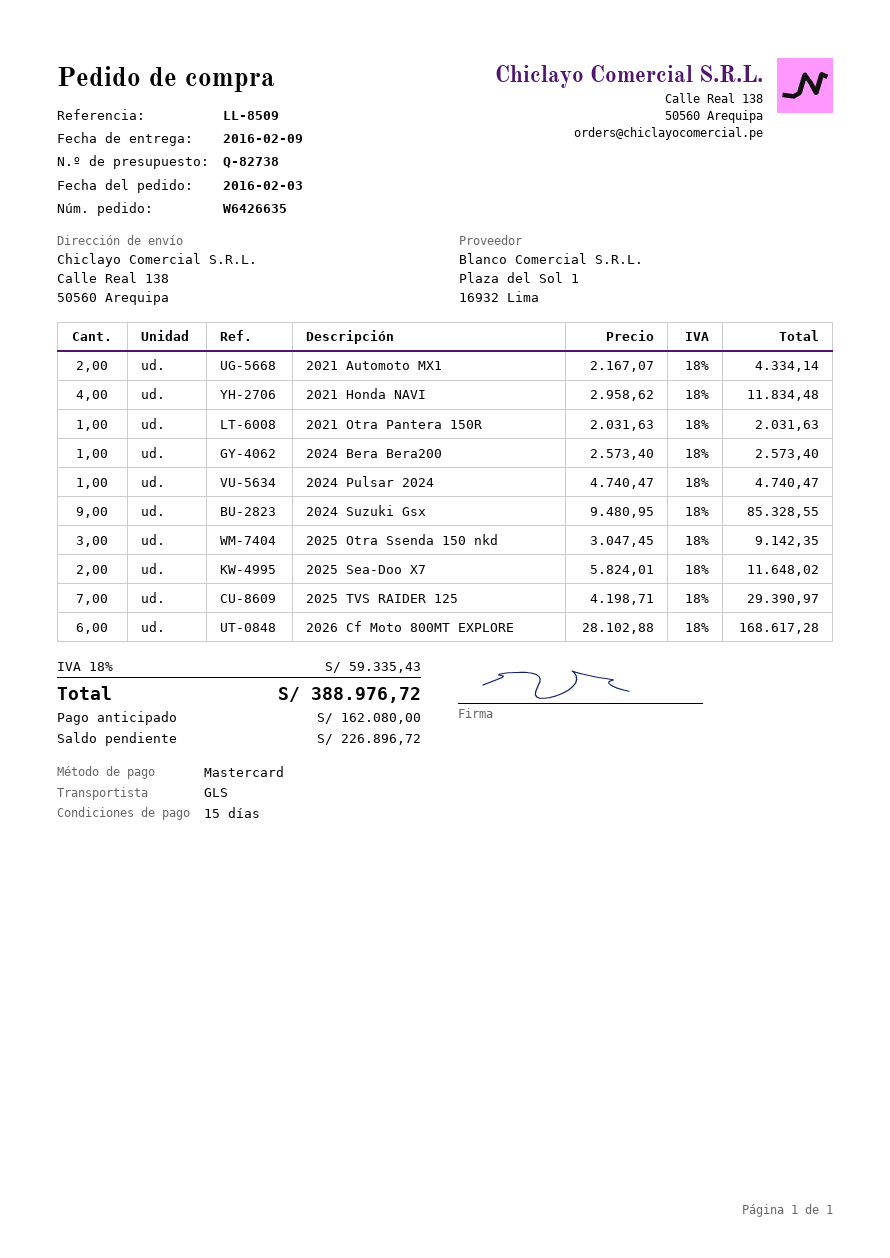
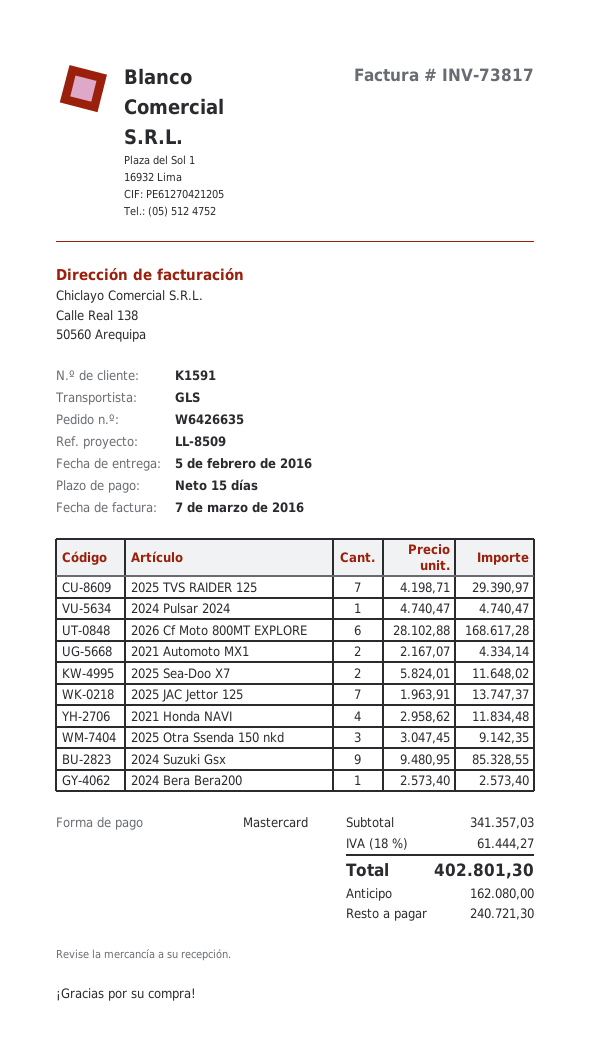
delivery date: 2016-02-09 -> 2016-02-05
2021 Otra Pantera 150R: 1 x 2031.63 = 2031.63 -> none
2025 JAC Jettor 125: none -> 7 x 1963.91 = 13747.37
tax: 18% = 59335.43 -> 18% = 61444.27
total: 388976.72 -> 402801.30
balance: 226896.72 -> 240721.30

